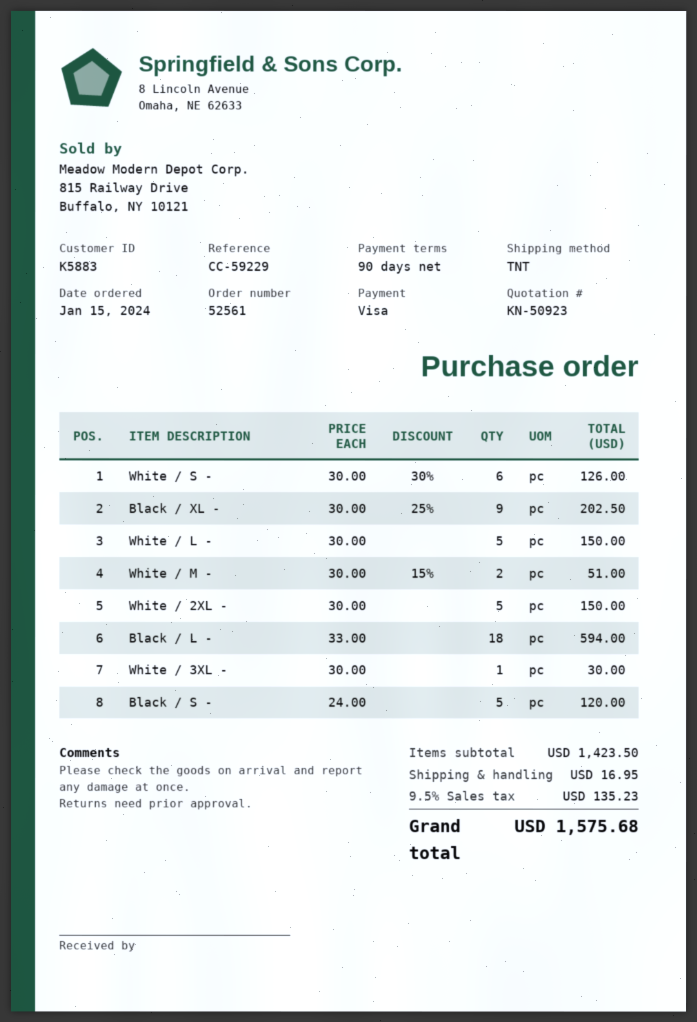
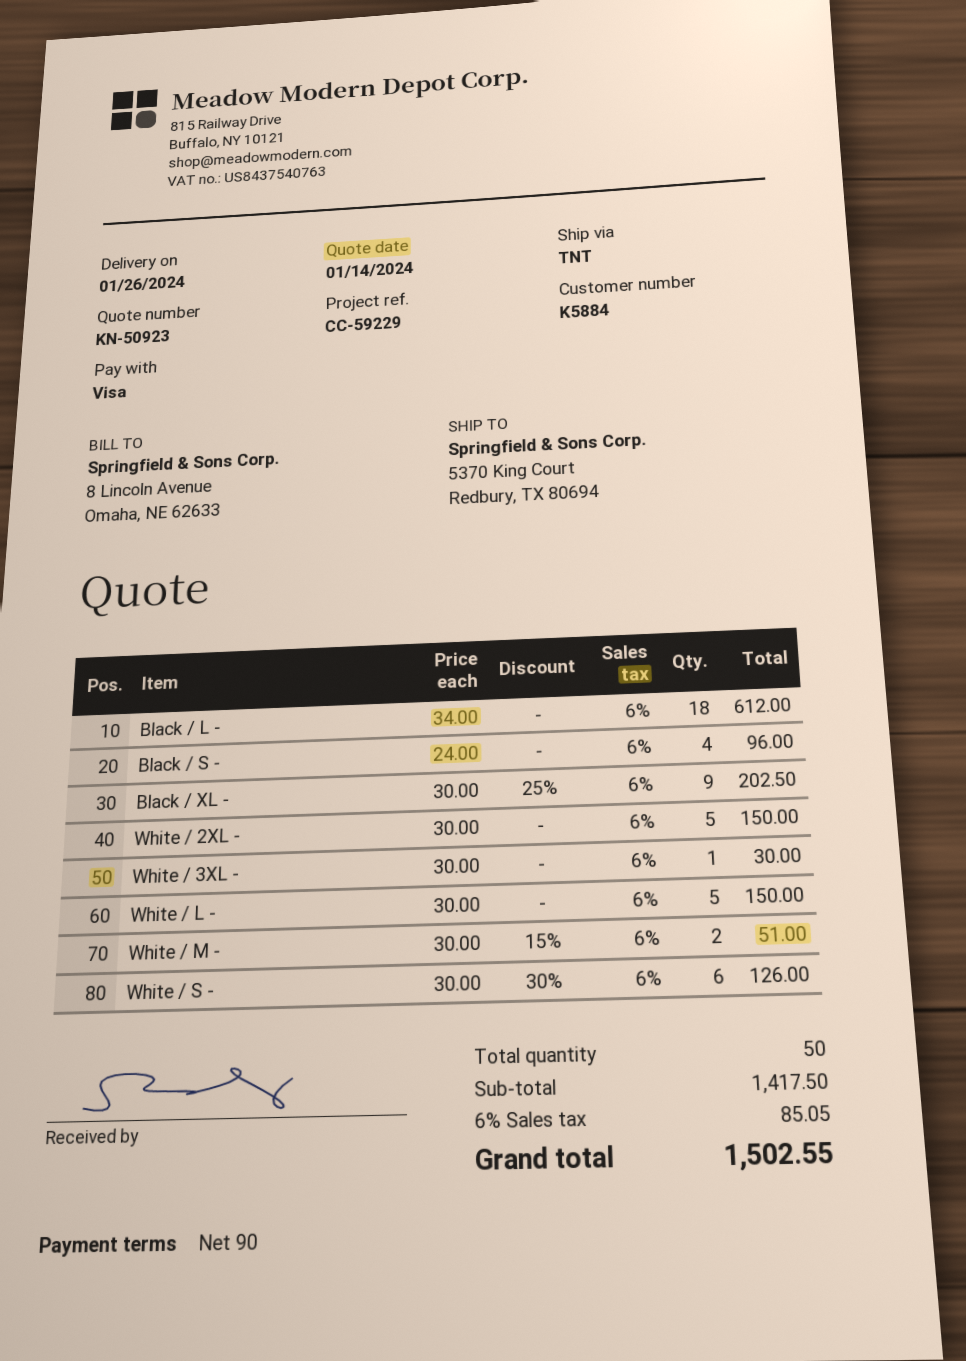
customer number: K5883 -> K5884
Black / L -: 18 x 33.00 = 594.00 -> 18 x 34.00 = 612.00
Black / S -: 5 x 24.00 = 120.00 -> 4 x 24.00 = 96.00
subtotal: 1423.50 -> 1417.50
shipping: 16.95 -> none
tax: 9.5% = 135.23 -> 6% = 85.05
total: 1575.68 -> 1502.55

